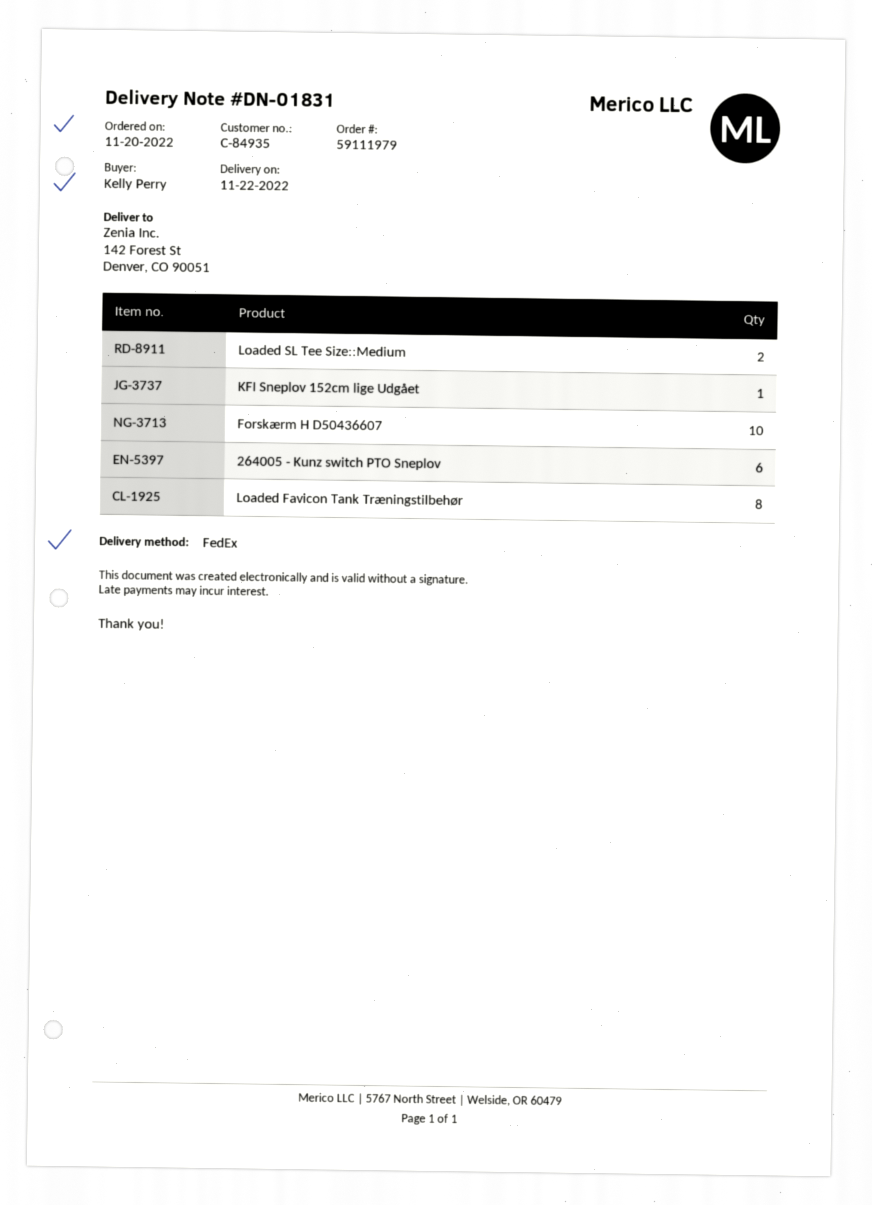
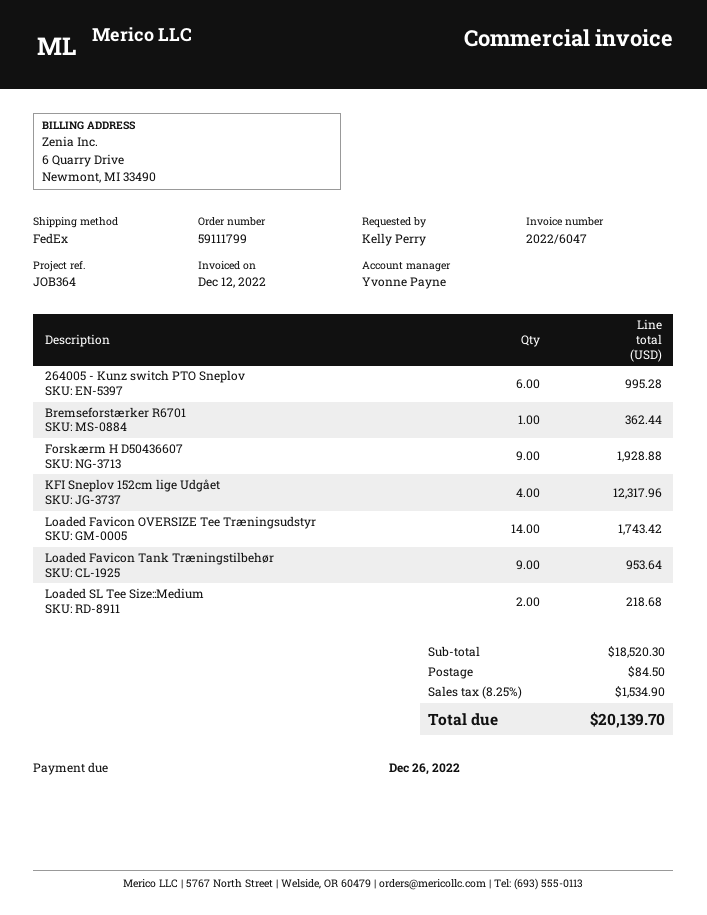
order number: 59111979 -> 59111799
KFI Sneplov 152cm lige Udgået: 1 -> 4
Forskærm H D50436607: 10 -> 9
Loaded Favicon Tank Træningstilbehør: 8 -> 9
Bremseforstærker R6701: none -> 1
Loaded Favicon OVERSIZE Tee Træningsudstyr: none -> 14

